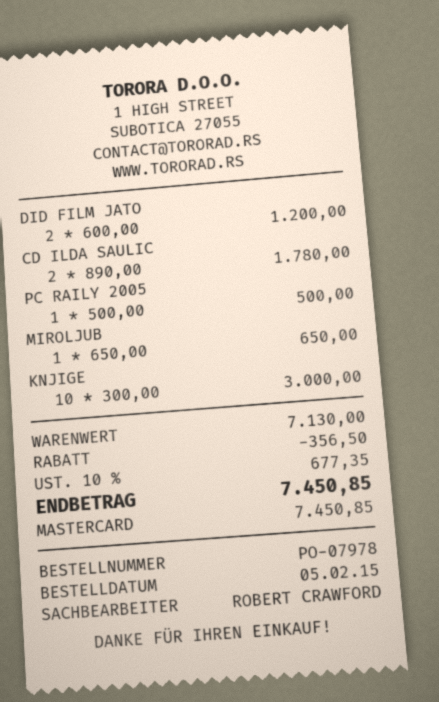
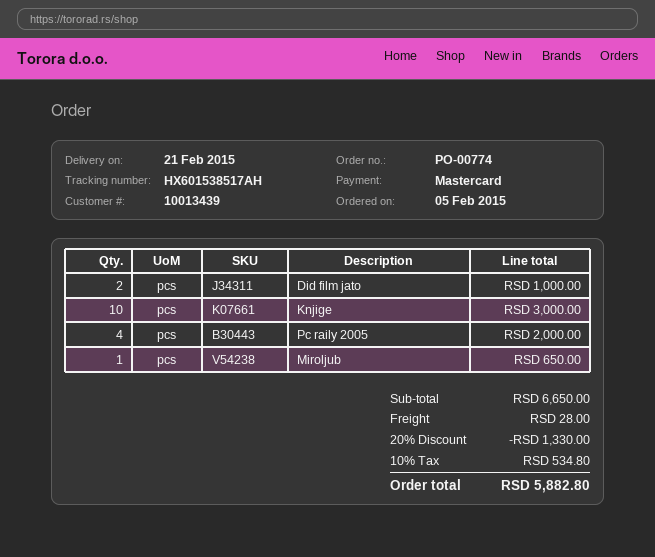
order number: PO-07978 -> PO-00774
DID FILM JATO: 2 for 1200.00 -> 2 for 1000.00
CD ILDA SAULIC: 2 for 1780.00 -> none
PC RAILY 2005: 1 for 500.00 -> 4 for 2000.00
subtotal: 7130.00 -> 6650.00
discount: 356.50 -> 1330.00
shipping: none -> 28.00
tax: 10% = 677.35 -> 10% = 534.80
total: 7450.85 -> 5882.80

